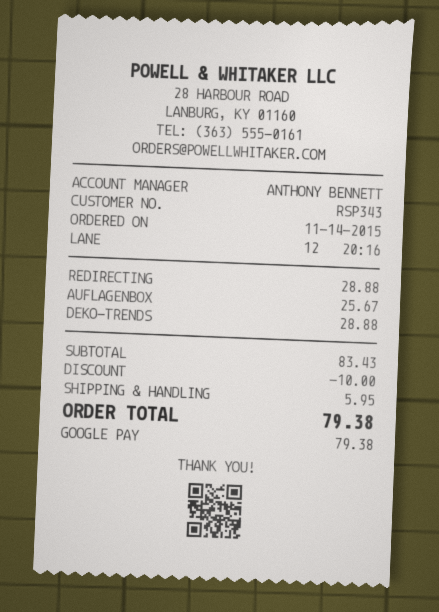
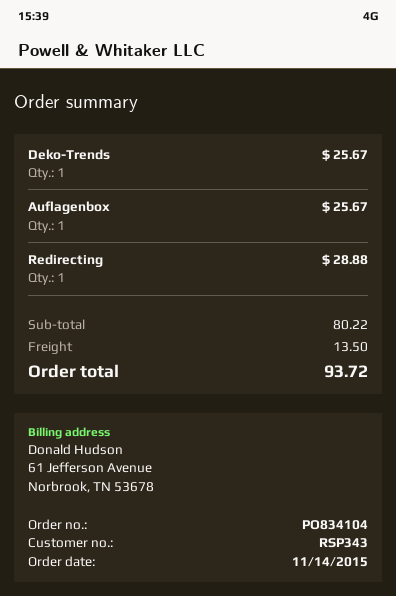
DEKO-TRENDS: 1 for 28.88 -> 1 for 25.67
subtotal: 83.43 -> 80.22
discount: 10.00 -> none
shipping: 5.95 -> 13.50
total: 79.38 -> 93.72

